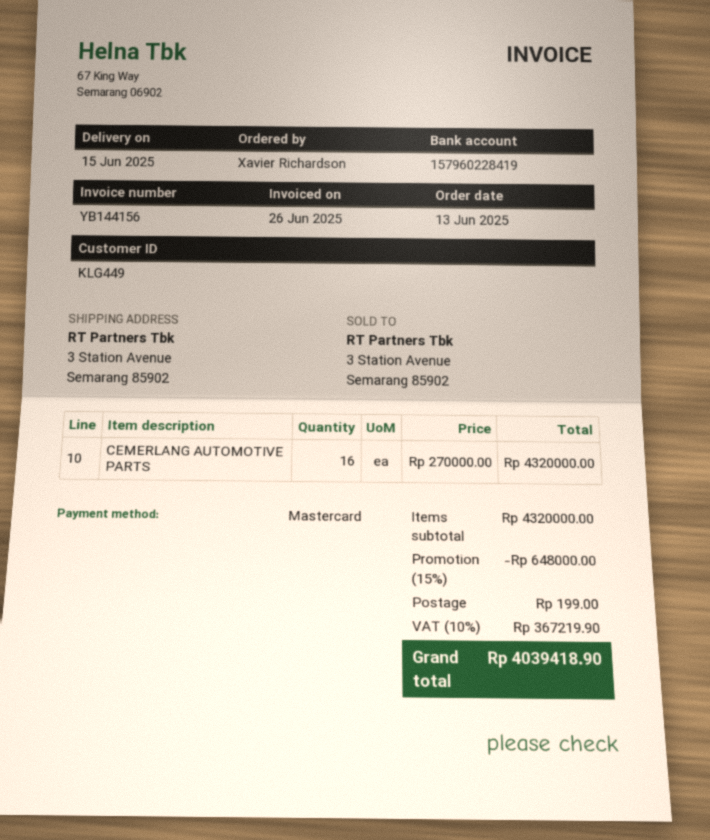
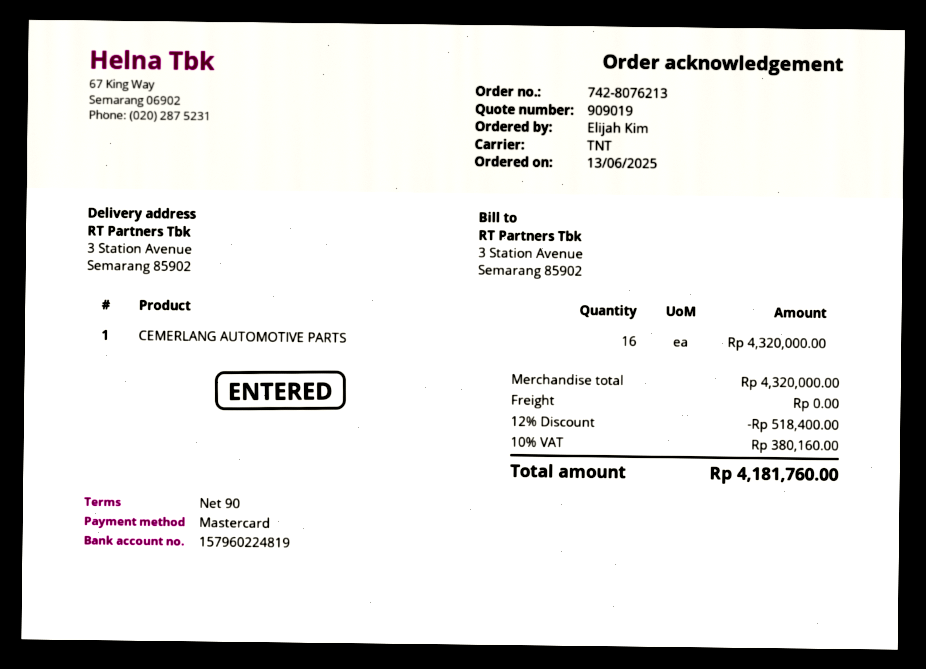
ordered by: Xavier Richardson -> Elijah Kim
bank account: 157960228419 -> 157960224819
discount: 15% = 648000.00 -> 12% = 518400.00
shipping: 199.00 -> 0.00
tax: 10% = 367219.90 -> 10% = 380160.00
total: 4039418.90 -> 4181760.00

